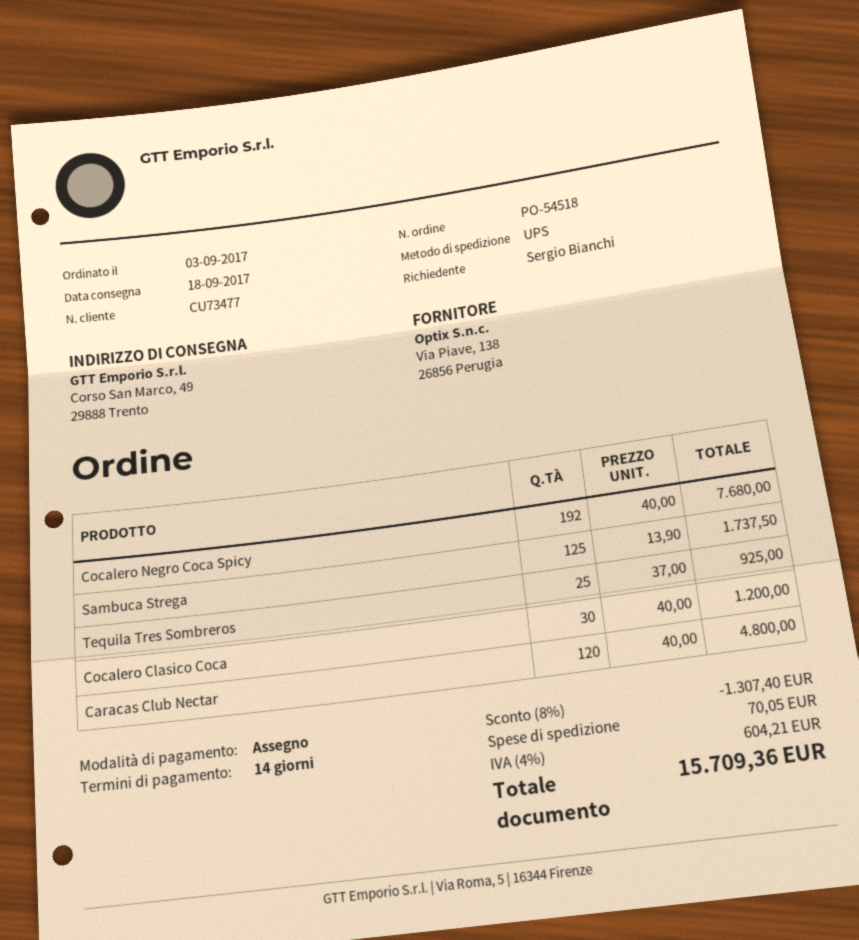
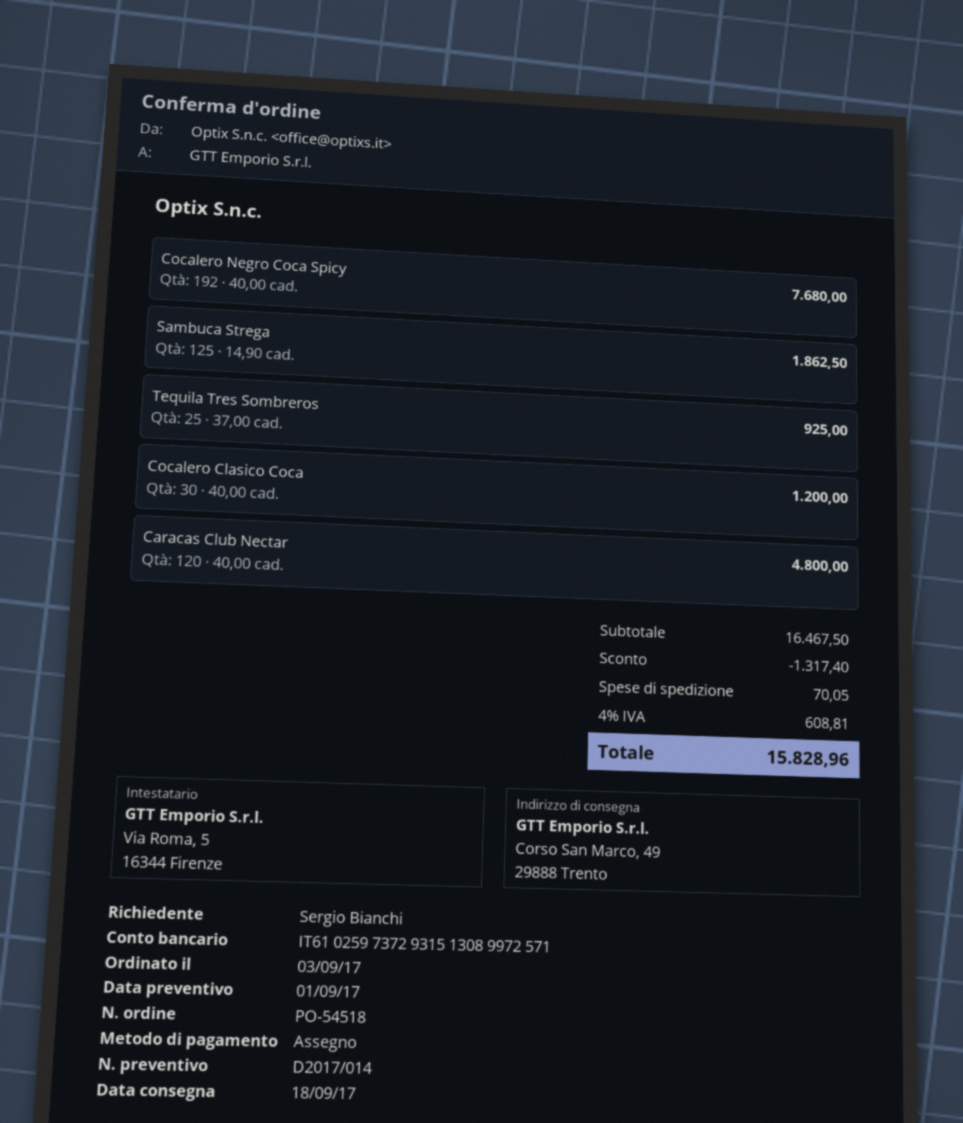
Sambuca Strega: 125 x 13.90 = 1737.50 -> 125 x 14.90 = 1862.50
discount: 1307.40 -> 1317.40
tax: 4% = 604.21 -> 4% = 608.81
total: 15709.36 -> 15828.96

